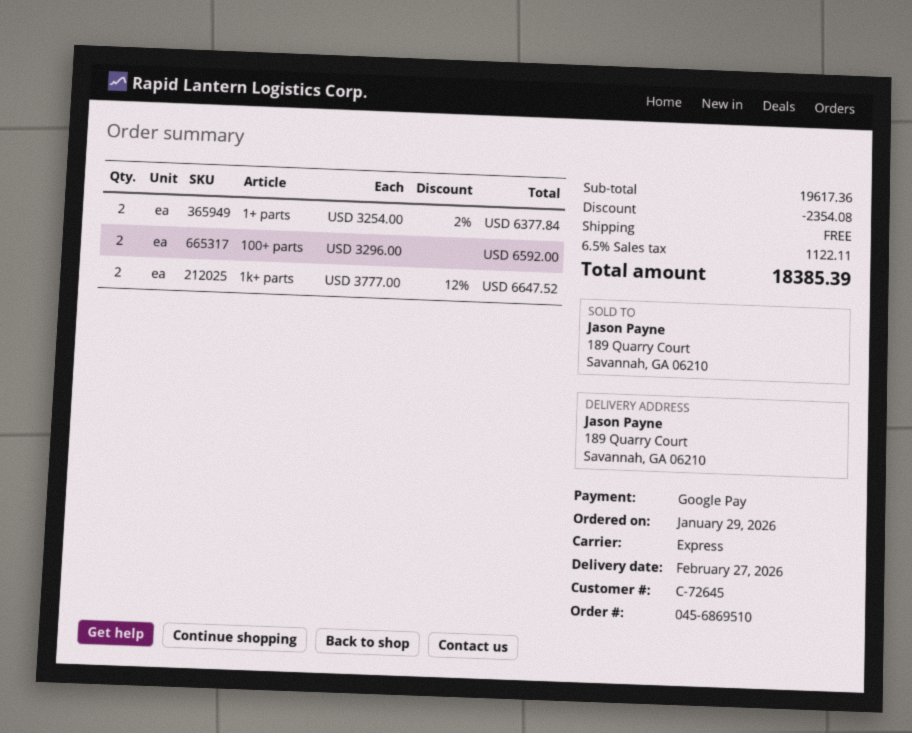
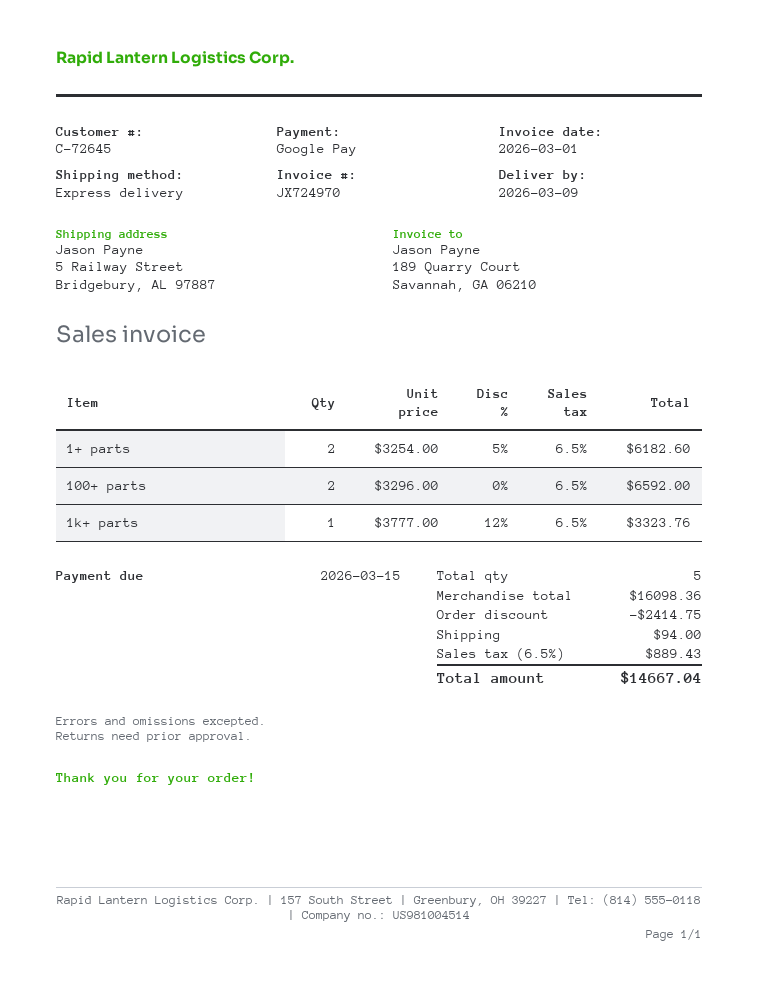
delivery date: 2026-02-27 -> 2026-03-09
ship to: 189 Quarry Court, Savannah, GA 06210 -> 5 Railway Street, Bridgebury, AL 97887
1+ parts: 2 x 3254.00 - 2% = 6377.84 -> 2 x 3254.00 - 5% = 6182.60
1k+ parts: 2 x 3777.00 - 12% = 6647.52 -> 1 x 3777.00 - 12% = 3323.76
subtotal: 19617.36 -> 16098.36
discount: 2354.08 -> 2414.75
shipping: 0.00 -> 94.00
tax: 6.5% = 1122.11 -> 6.5% = 889.43
total: 18385.39 -> 14667.04

